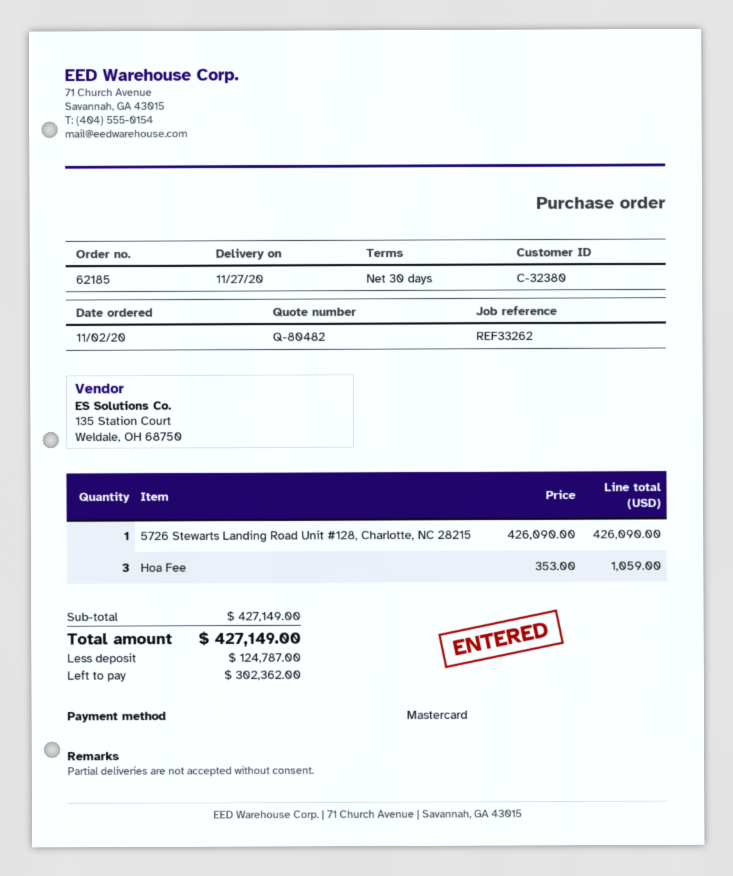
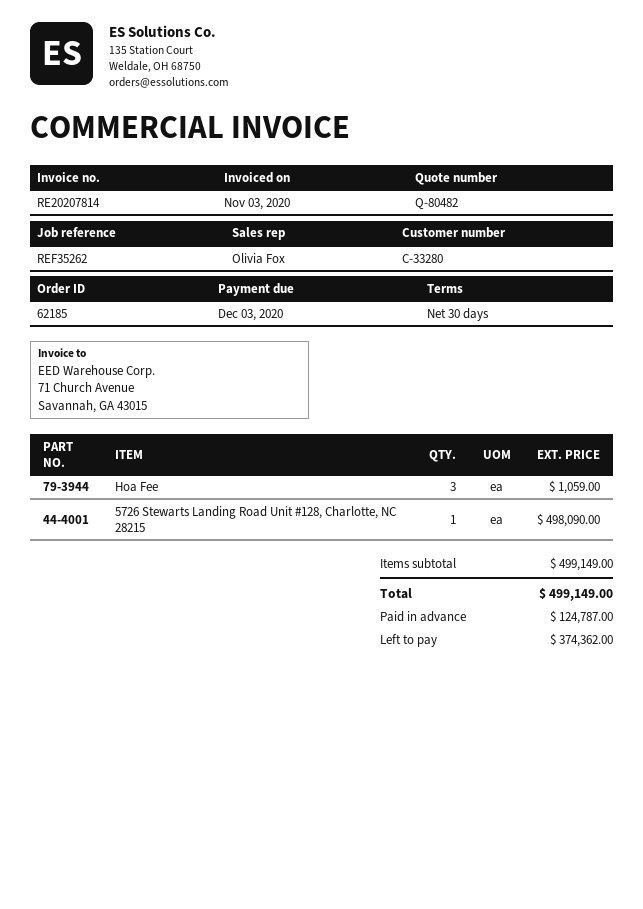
customer number: C-32380 -> C-33280
reference: REF33262 -> REF35262
5726 Stewarts Landing Road Unit #128, Charlotte, NC 28215: 1 for 426090.00 -> 1 for 498090.00
subtotal: 427149.00 -> 499149.00
total: 427149.00 -> 499149.00
balance: 302362.00 -> 374362.00

